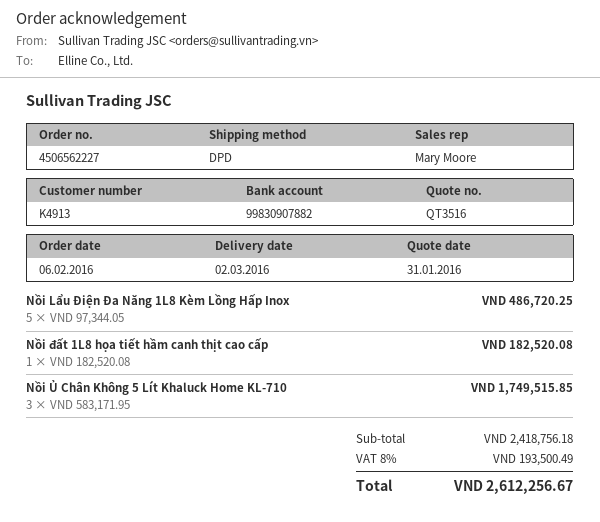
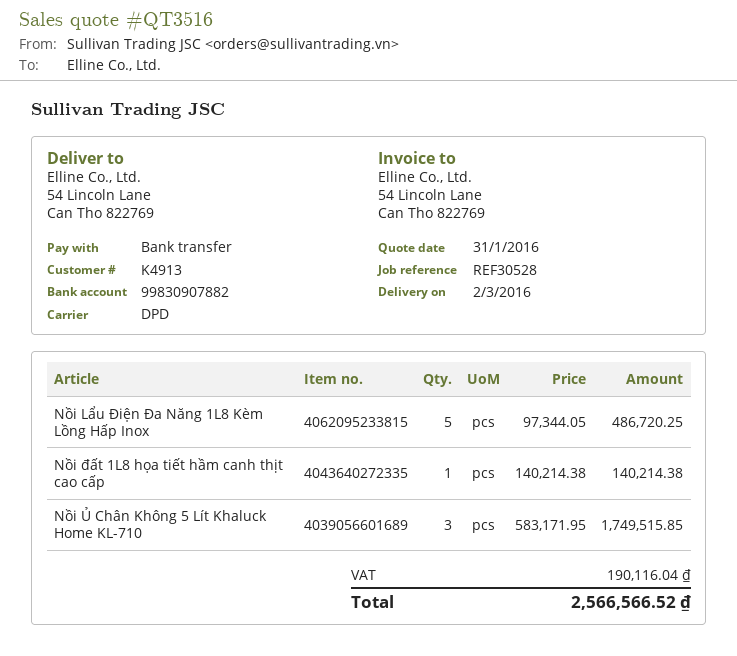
Nồi đất 1L8 họa tiết hầm canh thịt cao cấp: 1 x 182520.08 = 182520.08 -> 1 x 140214.38 = 140214.38
tax: 193500.49 -> 190116.04
total: 2612256.67 -> 2566566.52

